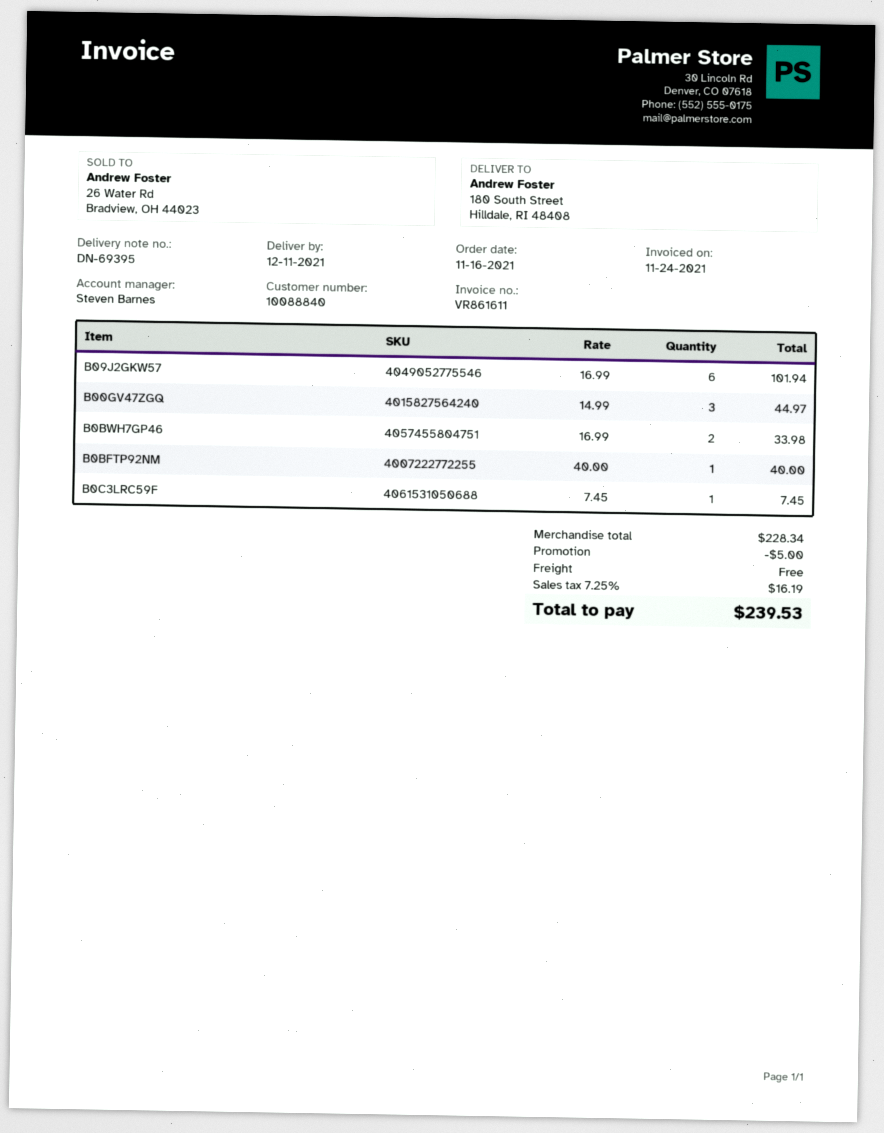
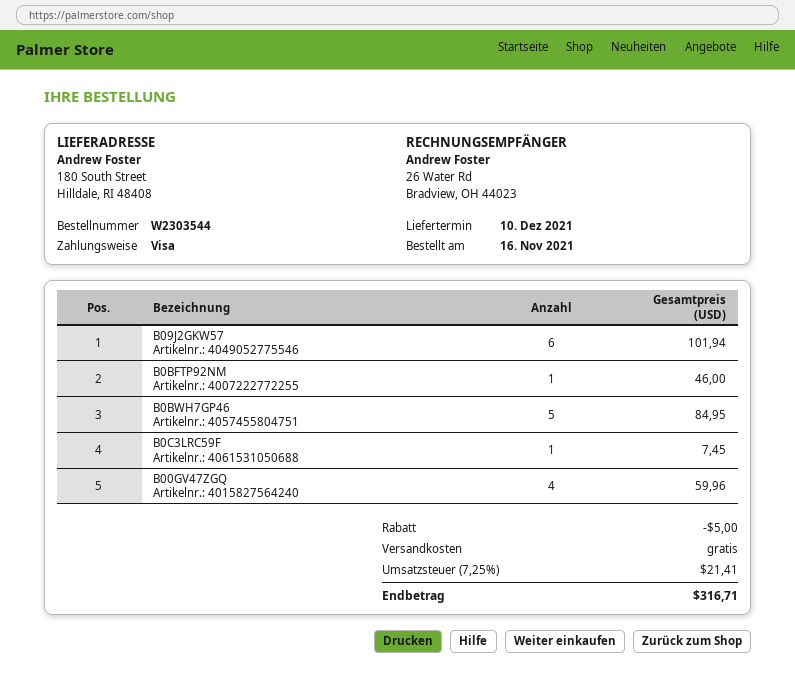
delivery date: 2021-12-11 -> 2021-12-10
B00GV47ZGQ: 3 for 44.97 -> 4 for 59.96
B0BWH7GP46: 2 for 33.98 -> 5 for 84.95
B0BFTP92NM: 1 for 40.00 -> 1 for 46.00
tax: 7.25% = 16.19 -> 7.25% = 21.41
total: 239.53 -> 316.71

